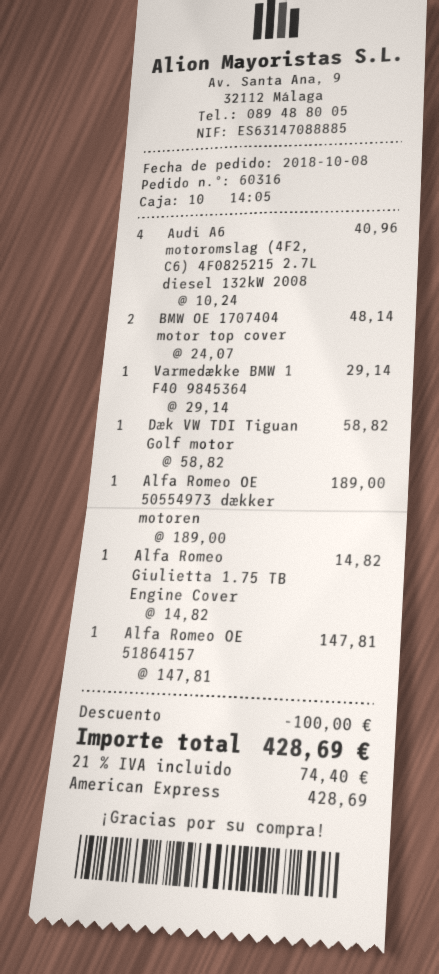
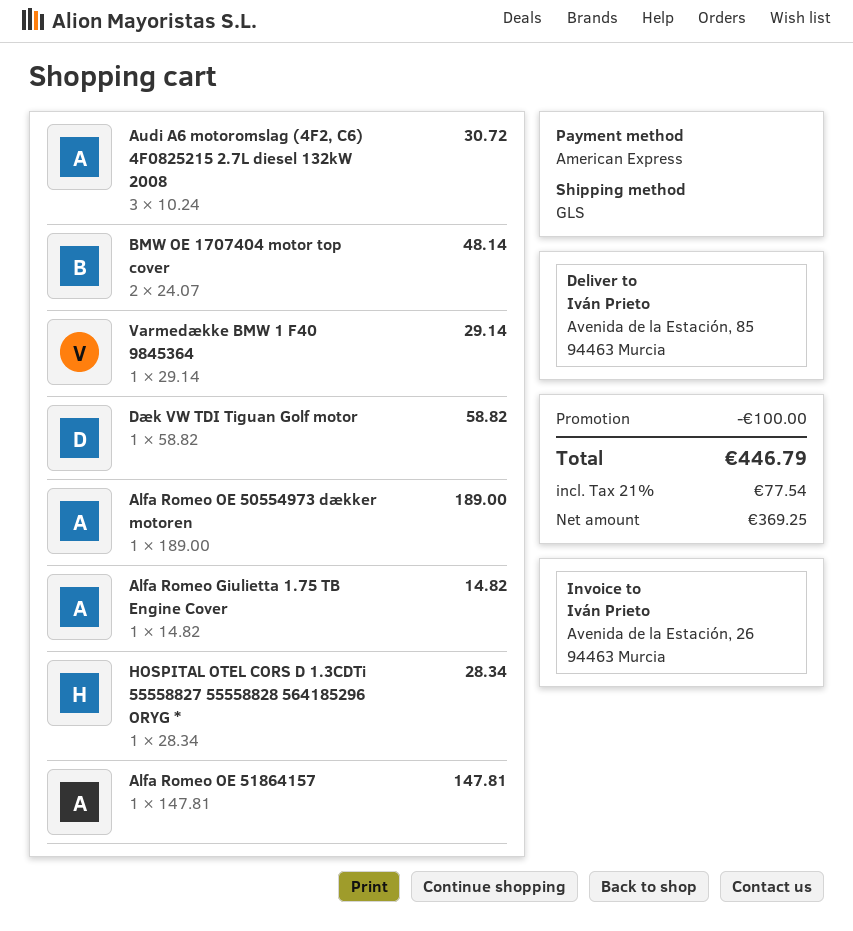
Audi A6 motoromslag (4F2, C6) 4F0825215 2.7L diesel 132kW 2008: 4 x 10.24 = 40.96 -> 3 x 10.24 = 30.72
HOSPITAL OTEL CORS D 1.3CDTi 55558827 55558828 564185296 ORYG *: none -> 1 x 28.34 = 28.34
tax: 21% = 74.40 -> 21% = 77.54
total: 428.69 -> 446.79

